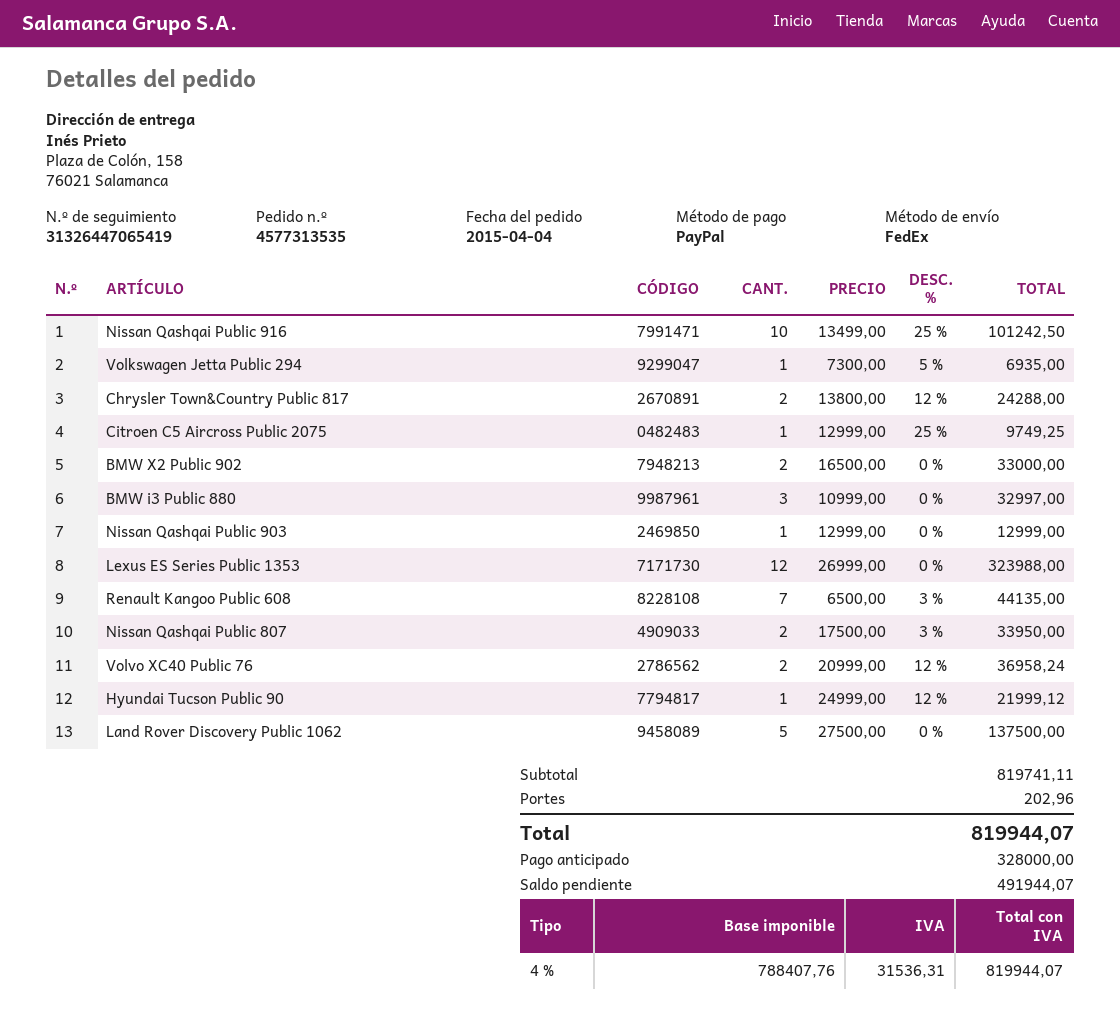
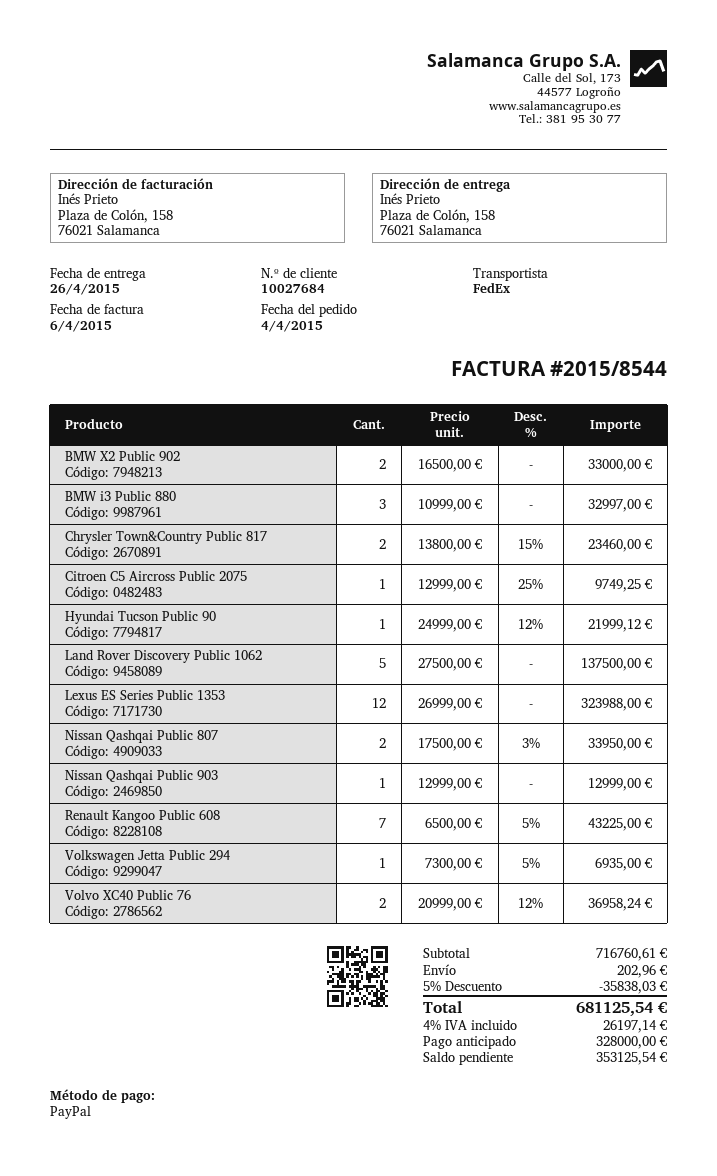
Nissan Qashqai Public 916: 10 x 13499.00 - 25% = 101242.50 -> none
Chrysler Town&Country Public 817: 2 x 13800.00 - 12% = 24288.00 -> 2 x 13800.00 - 15% = 23460.00
Renault Kangoo Public 608: 7 x 6500.00 - 3% = 44135.00 -> 7 x 6500.00 - 5% = 43225.00
subtotal: 819741.11 -> 716760.61
discount: none -> 5% = 35838.03
tax: 4% = 31536.31 -> 4% = 26197.14
total: 819944.07 -> 681125.54
balance: 491944.07 -> 353125.54

